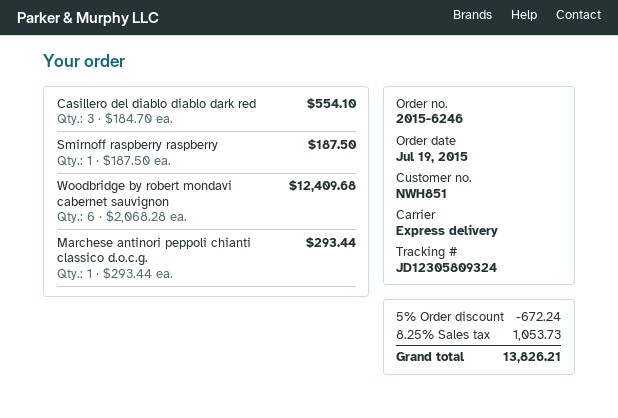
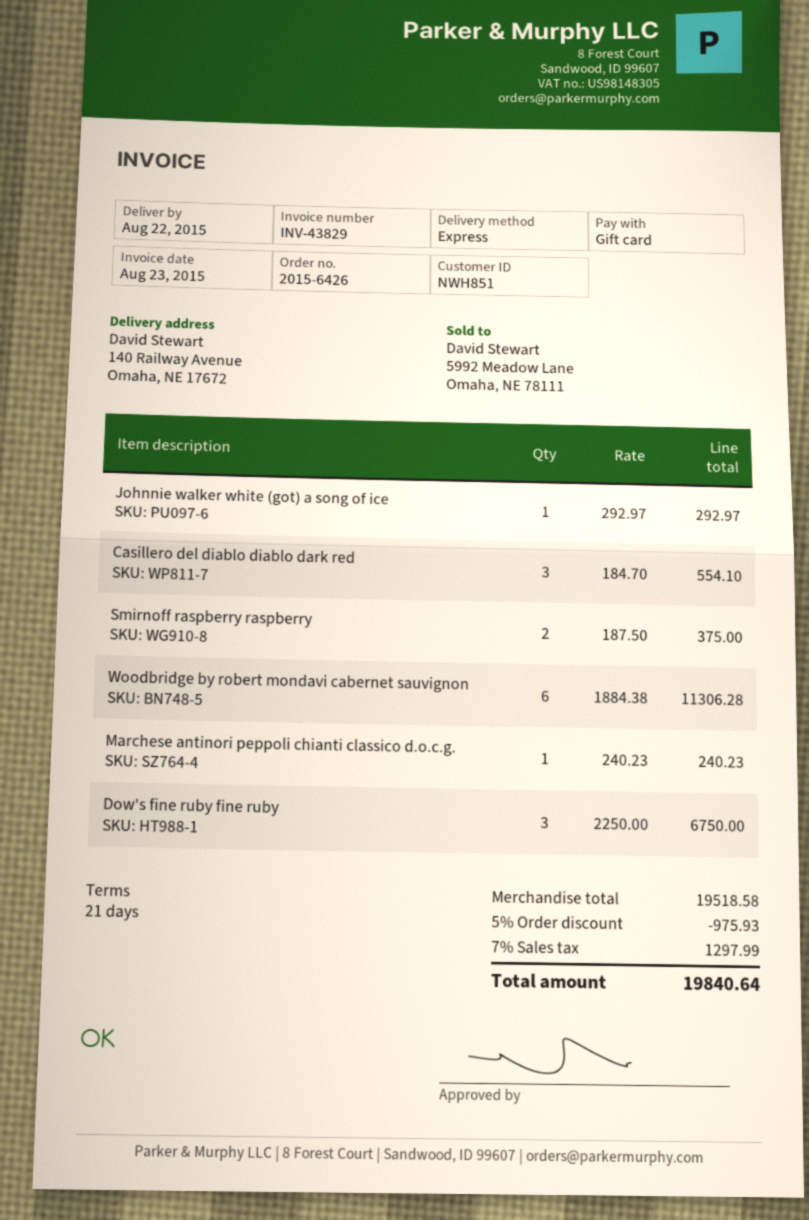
order number: 2015-6246 -> 2015-6426
Smirnoff raspberry raspberry: 1 x 187.50 = 187.50 -> 2 x 187.50 = 375.00
Woodbridge by robert mondavi cabernet sauvignon: 6 x 2068.28 = 12409.68 -> 6 x 1884.38 = 11306.28
Marchese antinori peppoli chianti classico d.o.c.g.: 1 x 293.44 = 293.44 -> 1 x 240.23 = 240.23
Johnnie walker white (got) a song of ice: none -> 1 x 292.97 = 292.97
Dow's fine ruby fine ruby: none -> 3 x 2250.00 = 6750.00
discount: 5% = 672.24 -> 5% = 975.93
tax: 8.25% = 1053.73 -> 7% = 1297.99
total: 13826.21 -> 19840.64

